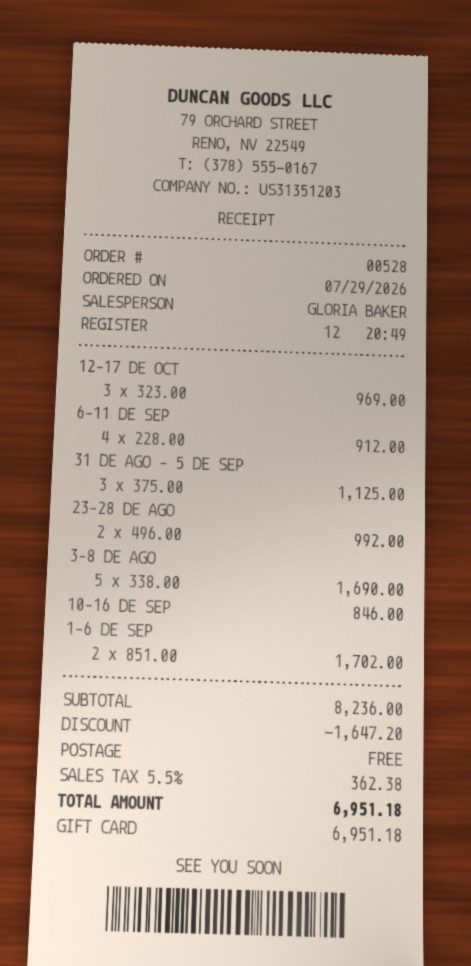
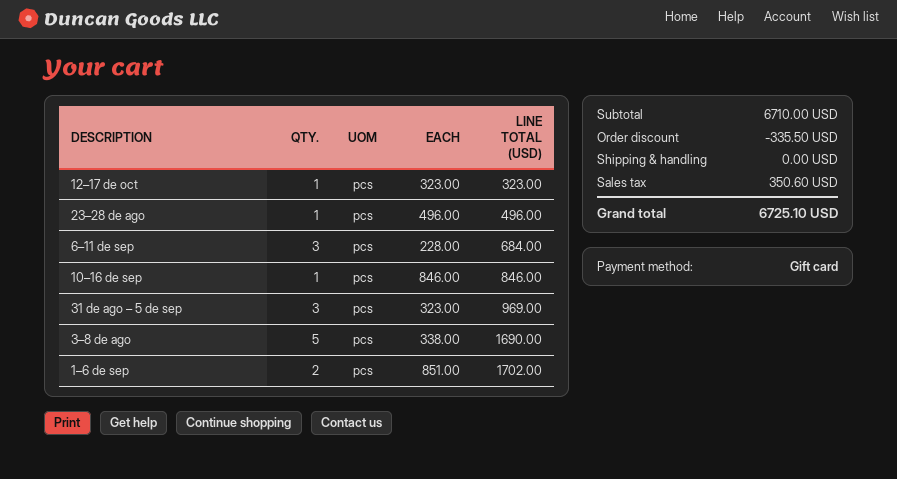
12–17 DE OCT: 3 x 323.00 = 969.00 -> 1 x 323.00 = 323.00
6–11 DE SEP: 4 x 228.00 = 912.00 -> 3 x 228.00 = 684.00
31 DE AGO – 5 DE SEP: 3 x 375.00 = 1125.00 -> 3 x 323.00 = 969.00
23–28 DE AGO: 2 x 496.00 = 992.00 -> 1 x 496.00 = 496.00
subtotal: 8236.00 -> 6710.00
discount: 1647.20 -> 335.50
tax: 362.38 -> 350.60
total: 6951.18 -> 6725.10

